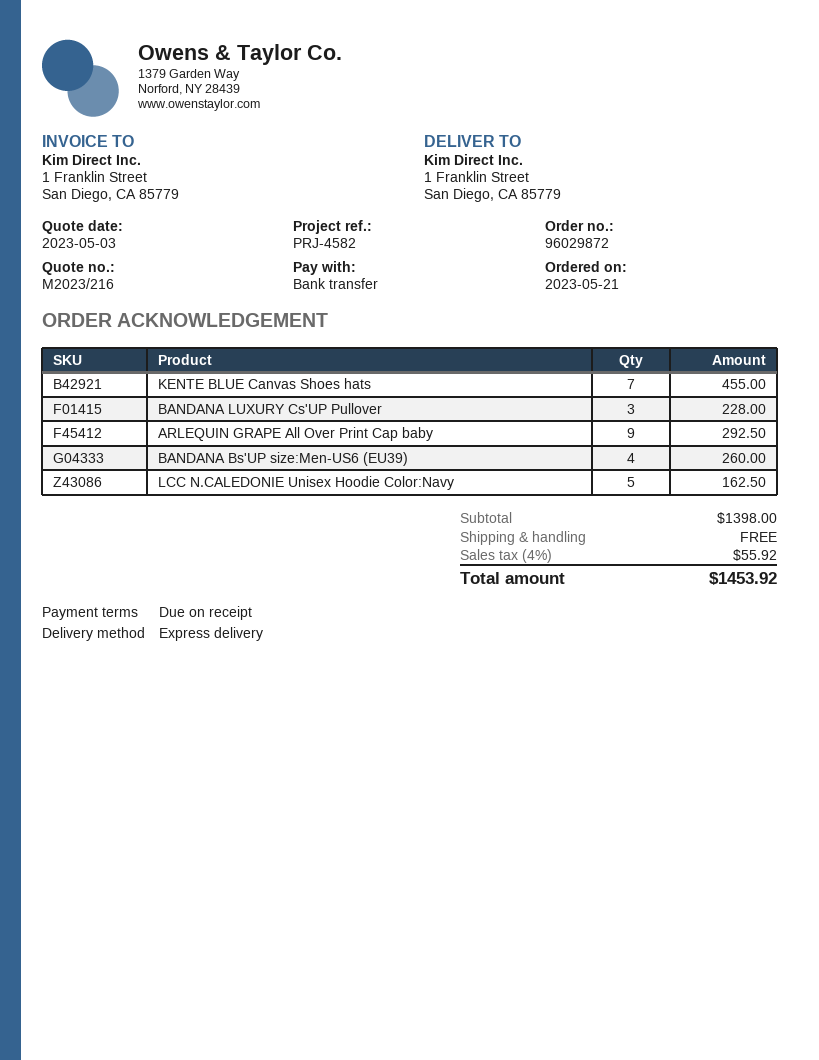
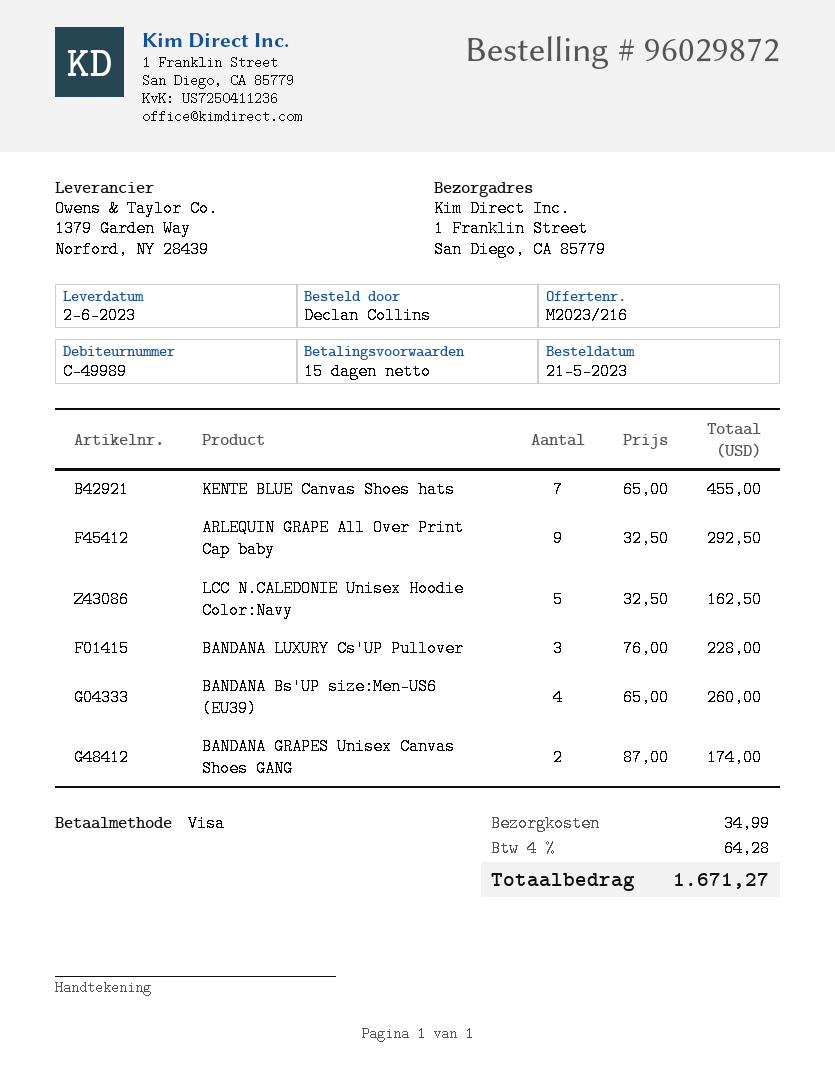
payment terms: on receipt -> 15 days
payment method: bank transfer -> Visa
BANDANA GRAPES Unisex Canvas Shoes GANG: none -> 2 for 174.00
shipping: 0.00 -> 34.99
tax: 4% = 55.92 -> 4% = 64.28
total: 1453.92 -> 1671.27

